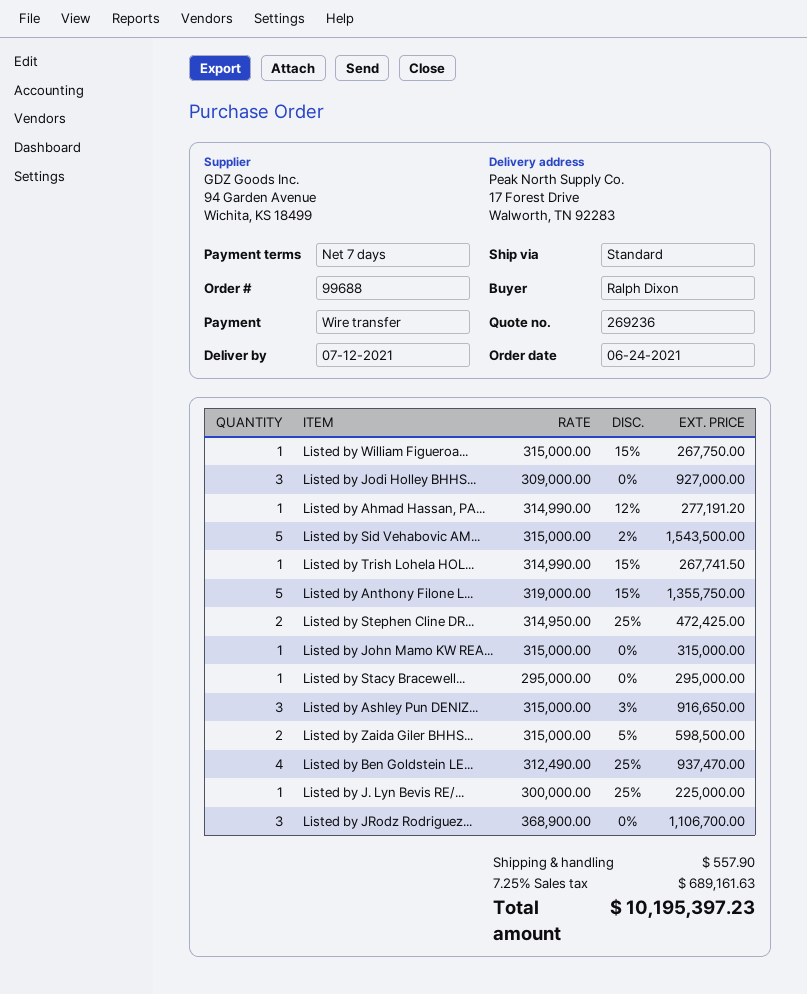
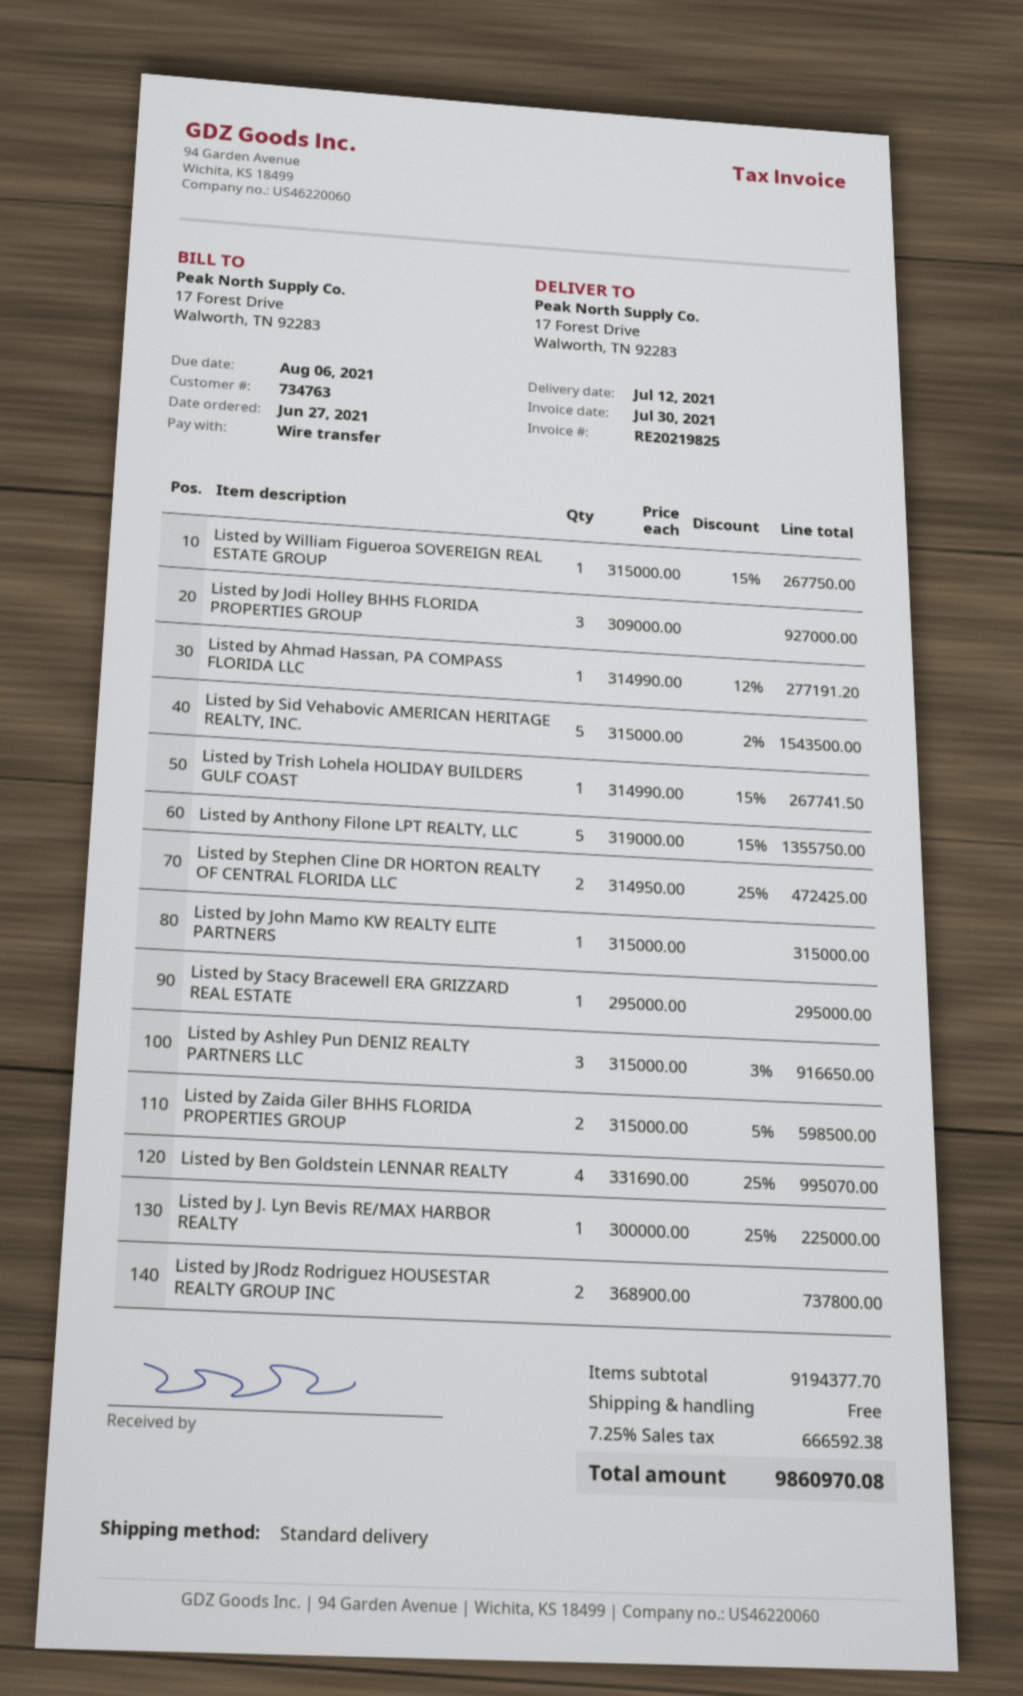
order date: 2021-06-24 -> 2021-06-27
Listed by Ben Goldstein LE...: 4 x 312490.00 - 25% = 937470.00 -> 4 x 331690.00 - 25% = 995070.00
Listed by JRodz Rodriguez...: 3 x 368900.00 = 1106700.00 -> 2 x 368900.00 = 737800.00
shipping: 557.90 -> 0.00
tax: 7.25% = 689161.63 -> 7.25% = 666592.38
total: 10195397.23 -> 9860970.08

